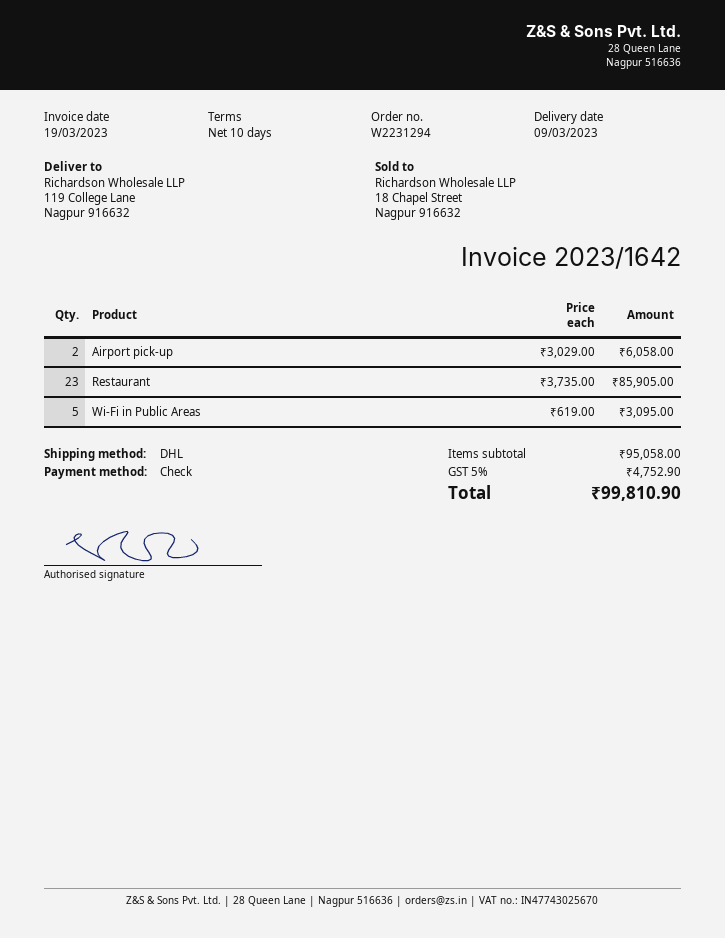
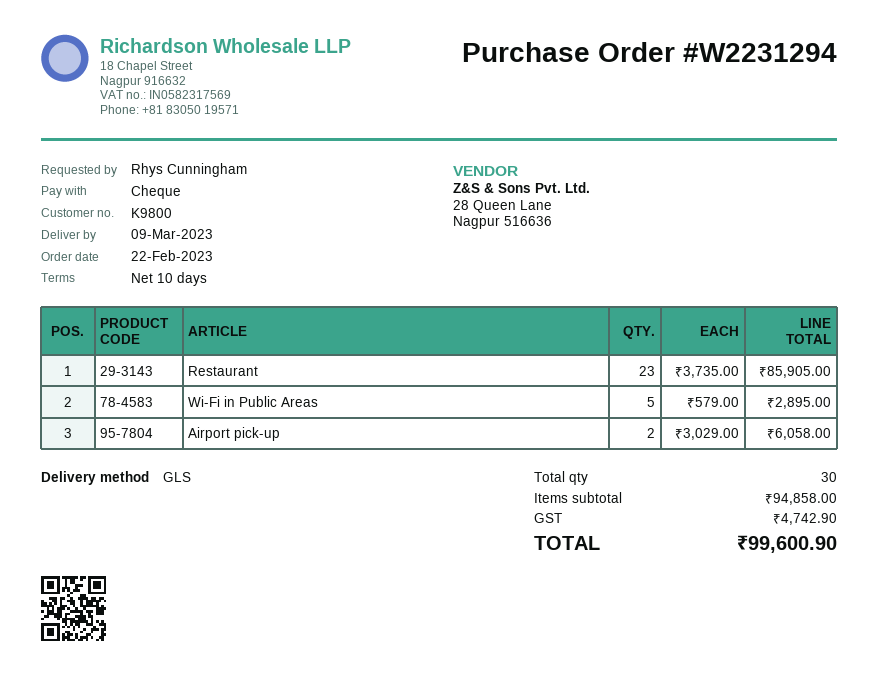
shipping method: DHL -> GLS
Wi-Fi in Public Areas: 5 x 619.00 = 3095.00 -> 5 x 579.00 = 2895.00
subtotal: 95058.00 -> 94858.00
tax: 4752.90 -> 4742.90
total: 99810.90 -> 99600.90

